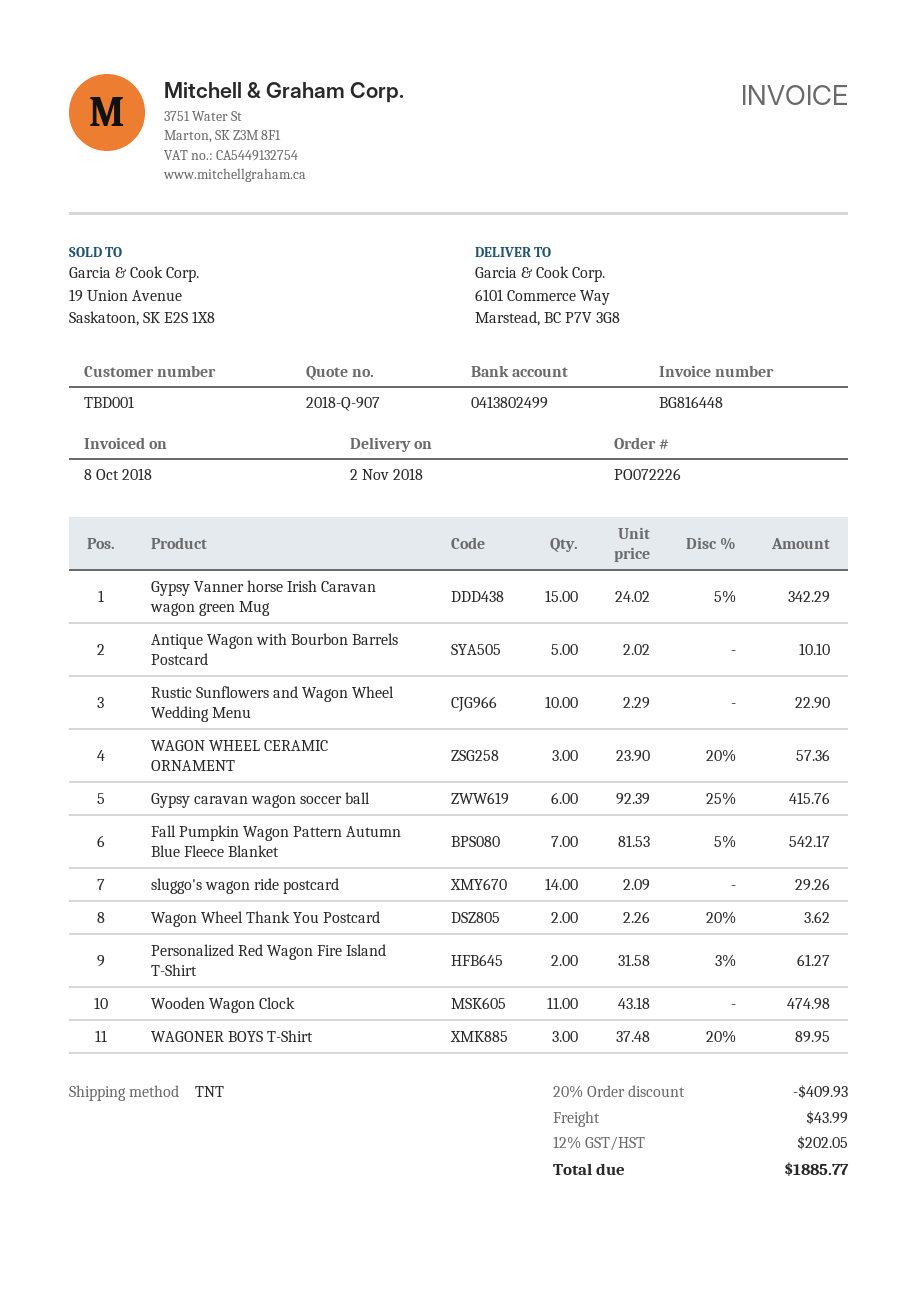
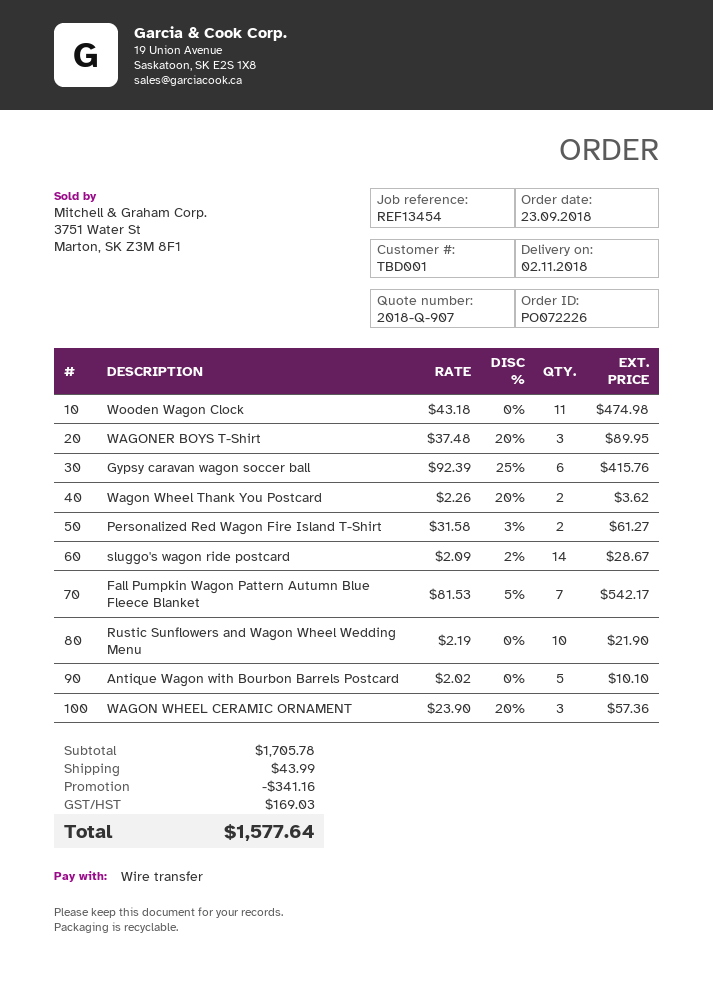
Gypsy Vanner horse Irish Caravan wagon green Mug: 15 x 24.02 - 5% = 342.29 -> none
Rustic Sunflowers and Wagon Wheel Wedding Menu: 10 x 2.29 = 22.90 -> 10 x 2.19 = 21.90
sluggo's wagon ride postcard: 14 x 2.09 = 29.26 -> 14 x 2.09 - 2% = 28.67
discount: 409.93 -> 341.16
tax: 202.05 -> 169.03
total: 1885.77 -> 1577.64

